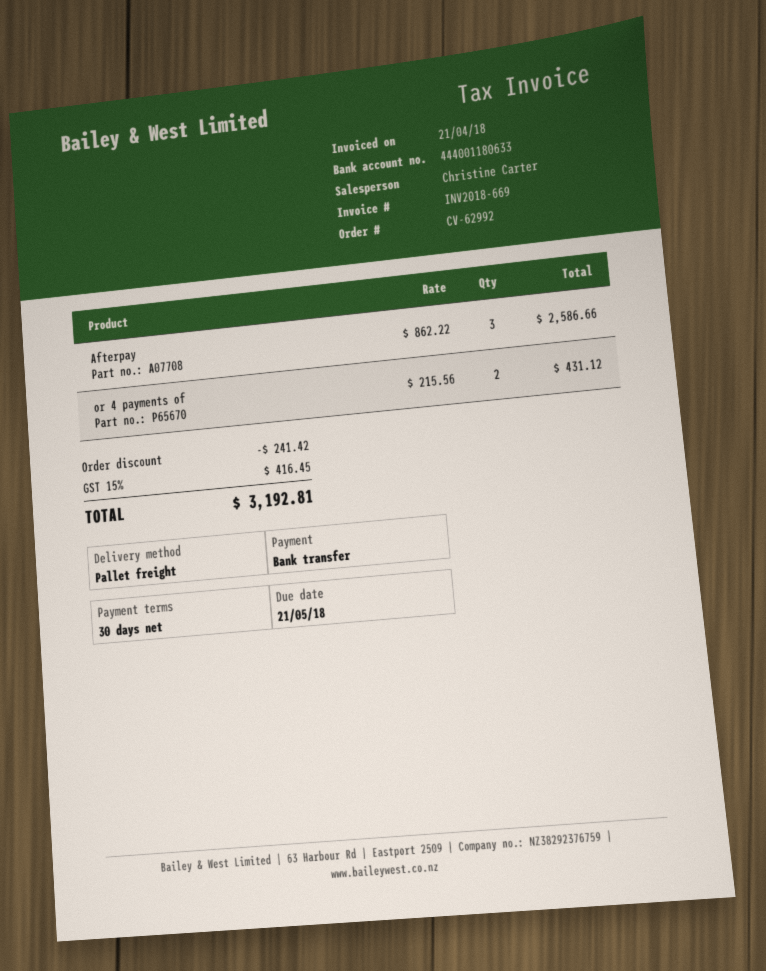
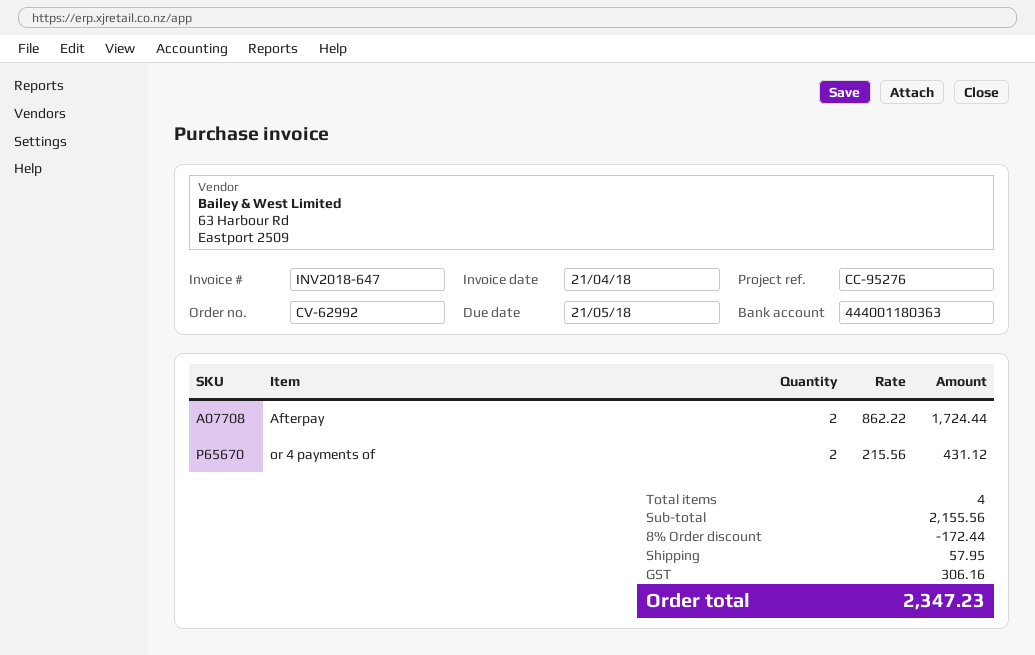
invoice number: INV2018-669 -> INV2018-647
bank account: 444001180633 -> 444001180363
Afterpay: 3 x 862.22 = 2586.66 -> 2 x 862.22 = 1724.44
discount: 241.42 -> 172.44
shipping: none -> 57.95
tax: 416.45 -> 306.16
total: 3192.81 -> 2347.23

